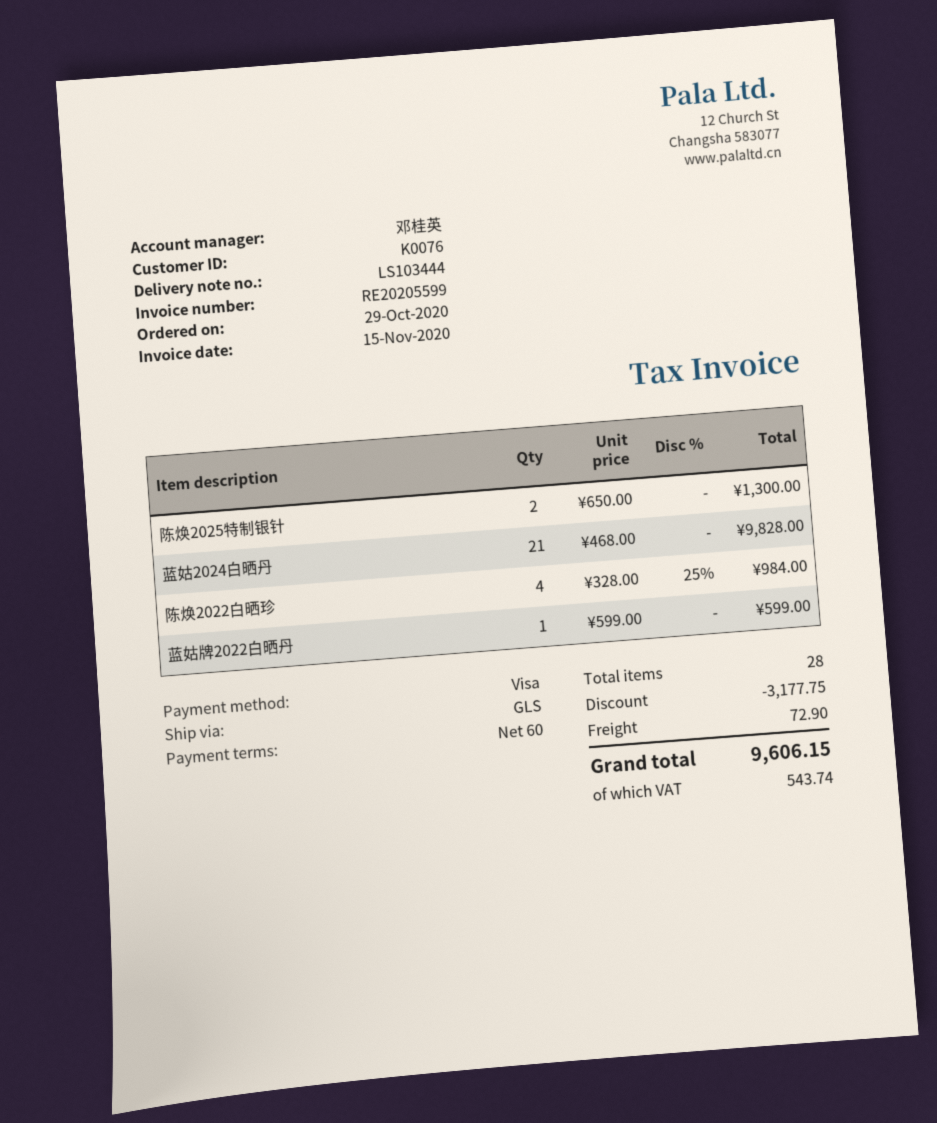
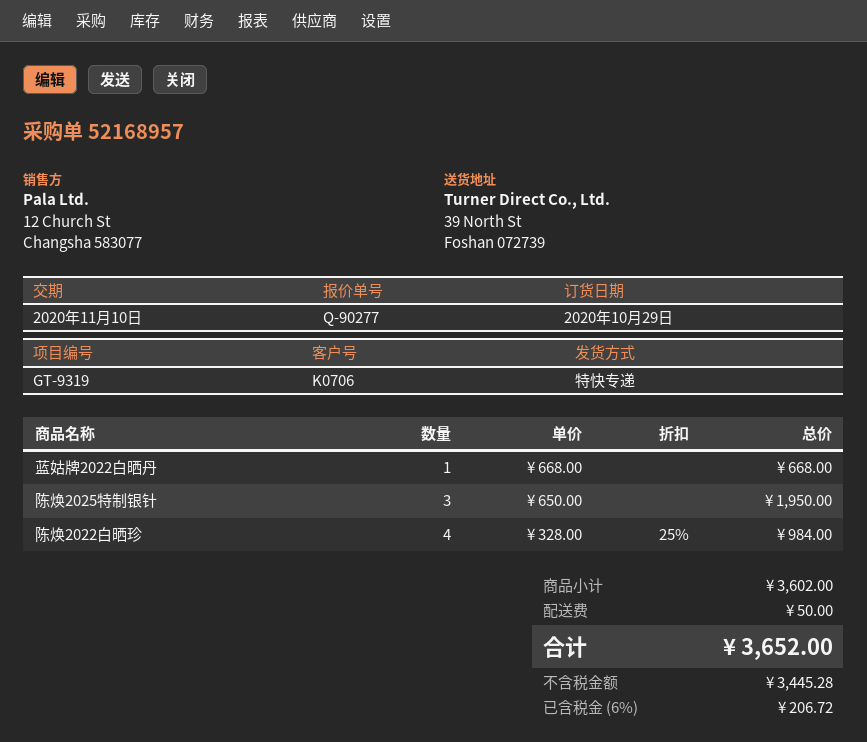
customer number: K0076 -> K0706
shipping method: GLS -> express
陈焕2025特制银针: 2 x 650.00 = 1300.00 -> 3 x 650.00 = 1950.00
蓝姑2024白晒丹: 21 x 468.00 = 9828.00 -> none
蓝姑牌2022白晒丹: 1 x 599.00 = 599.00 -> 1 x 668.00 = 668.00
discount: 3177.75 -> none
shipping: 72.90 -> 50.00
tax: 543.74 -> 206.72
total: 9606.15 -> 3652.00

